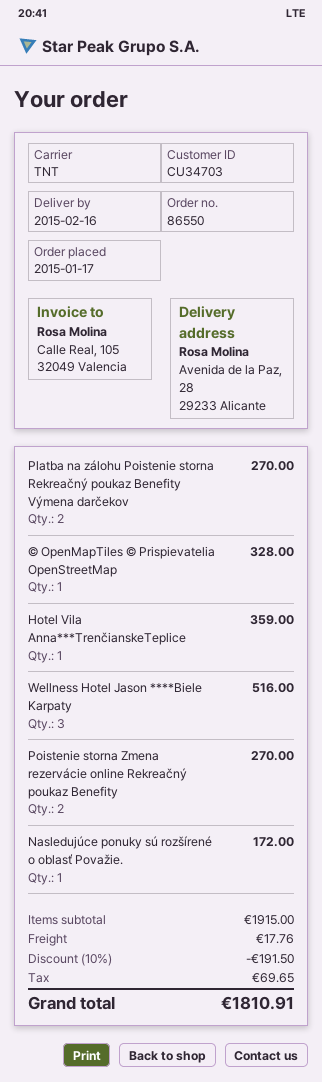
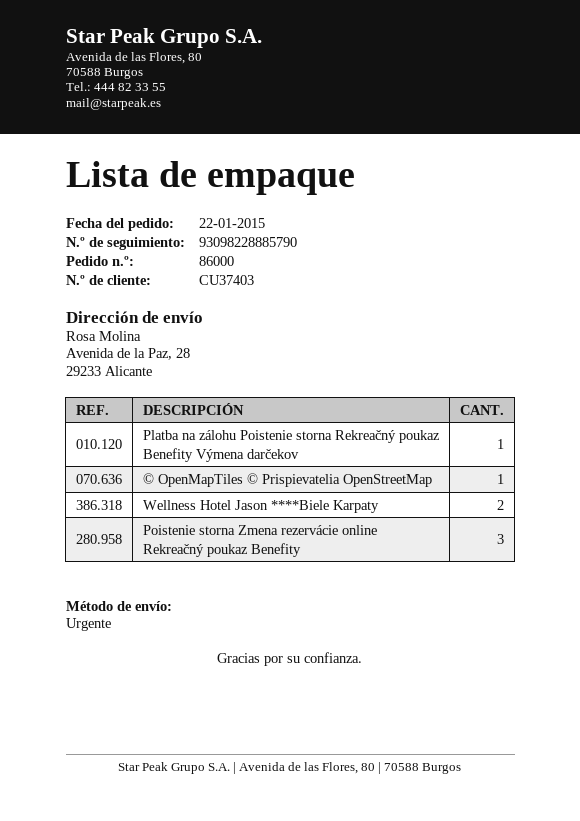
order number: 86550 -> 86000
order date: 2015-01-17 -> 2015-01-22
customer number: CU34703 -> CU37403
shipping method: TNT -> express
Platba na zálohu Poistenie storna Rekreačný poukaz Benefity Výmena darčekov: 2 -> 1
Hotel Vila Anna***TrenčianskeTeplice: 1 -> none
Wellness Hotel Jason ****Biele Karpaty: 3 -> 2
Poistenie storna Zmena rezervácie online Rekreačný poukaz Benefity: 2 -> 3
Nasledujúce ponuky sú rozšírené o oblasť Považie.: 1 -> none

